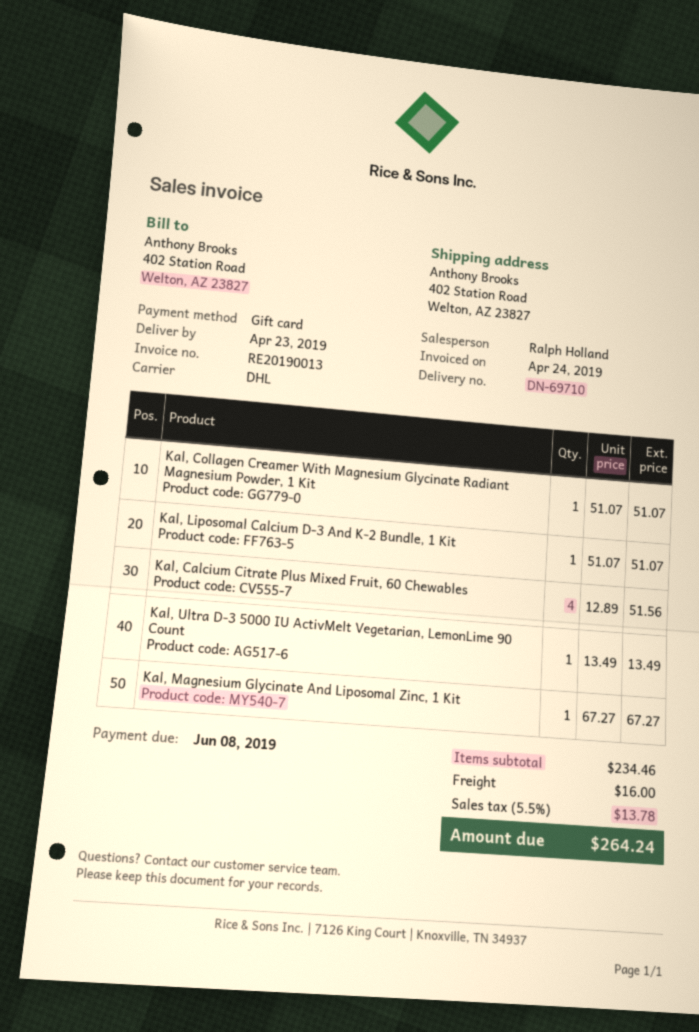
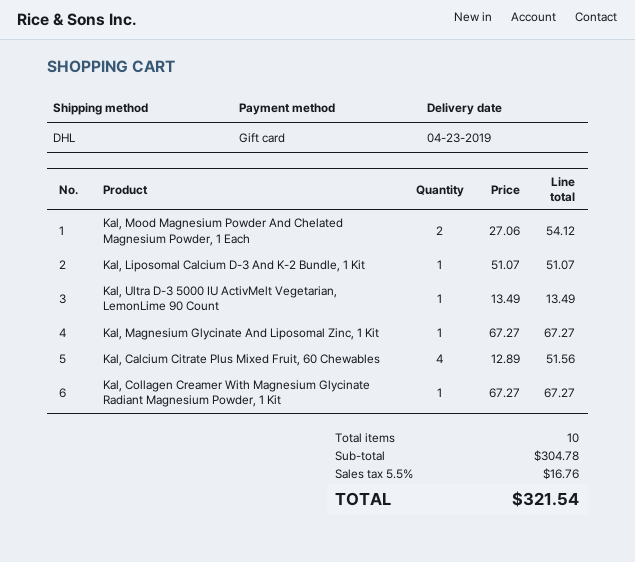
Kal, Collagen Creamer With Magnesium Glycinate Radiant Magnesium Powder, 1 Kit: 1 x 51.07 = 51.07 -> 1 x 67.27 = 67.27
Kal, Mood Magnesium Powder And Chelated Magnesium Powder, 1 Each: none -> 2 x 27.06 = 54.12
subtotal: 234.46 -> 304.78
shipping: 16.00 -> none
tax: 5.5% = 13.78 -> 5.5% = 16.76
total: 264.24 -> 321.54

